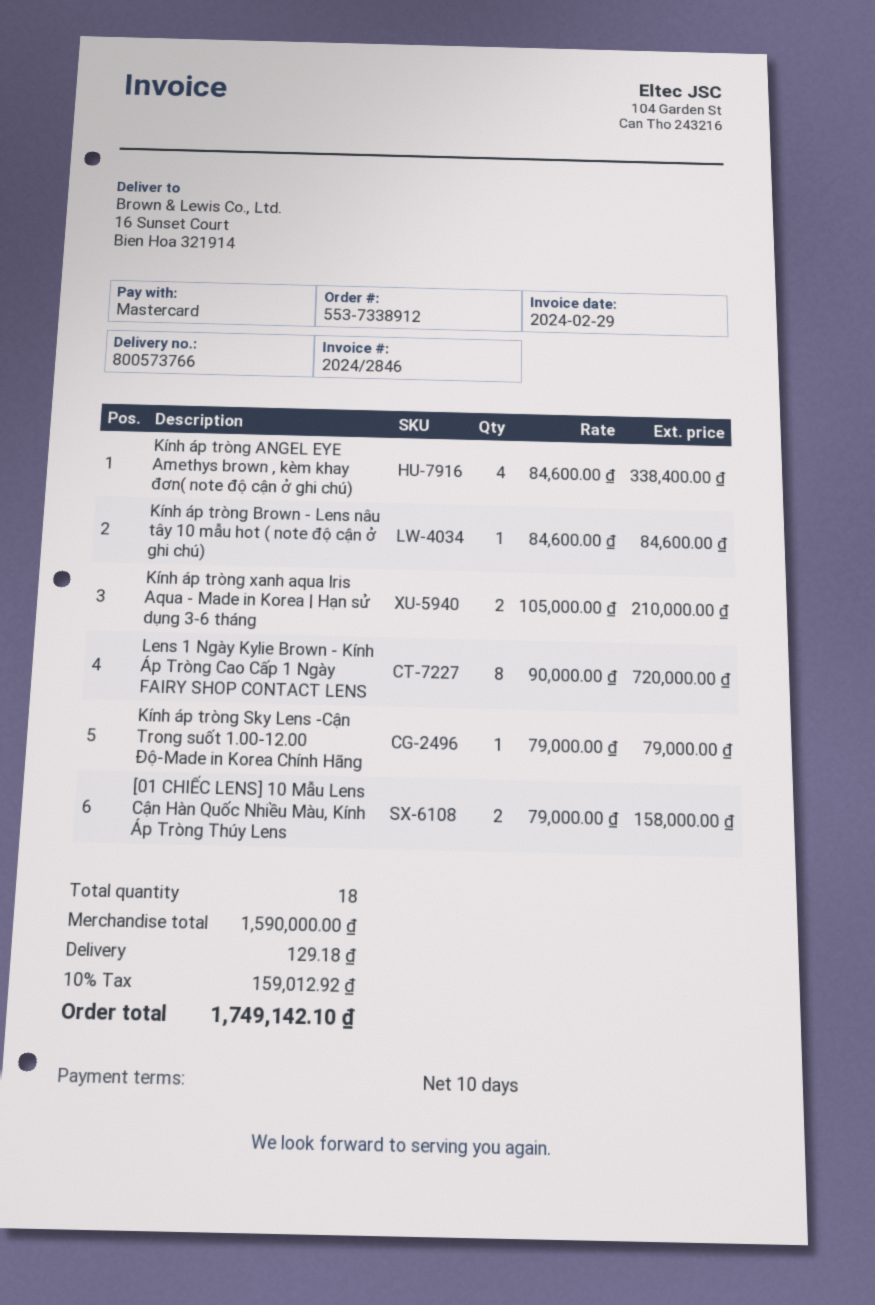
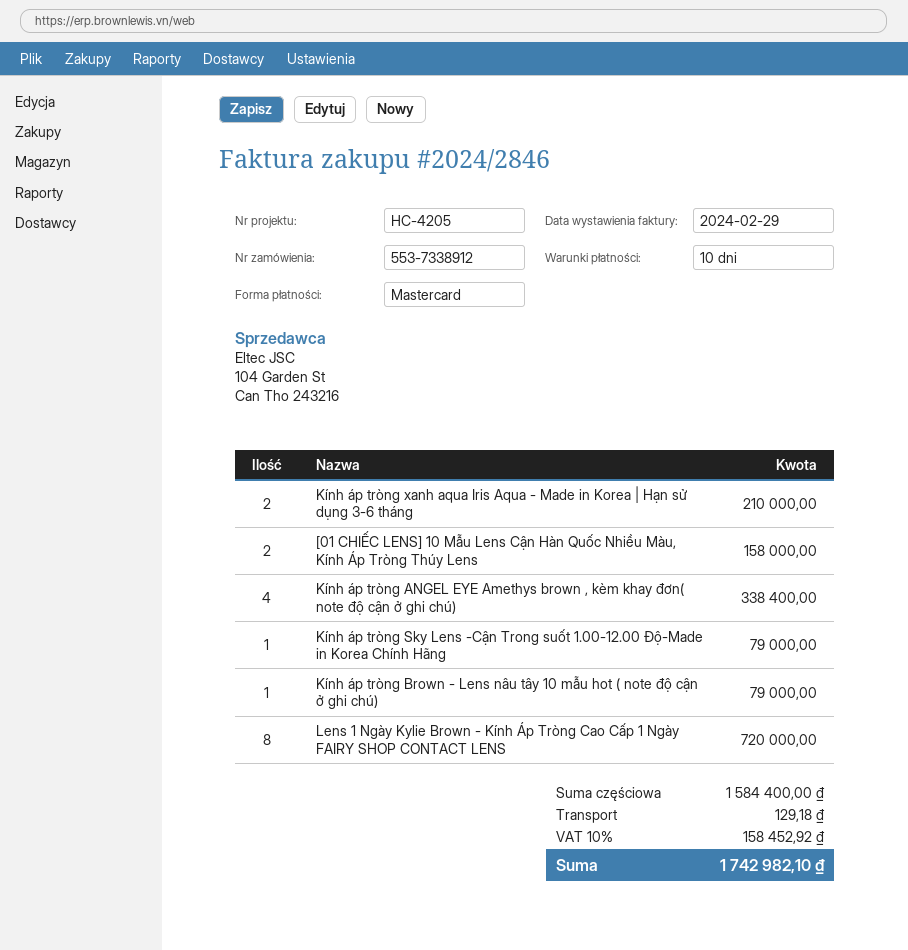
Kính áp tròng Brown - Lens nâu tây 10 mẫu hot ( note độ cận ở ghi chú): 1 for 84600.00 -> 1 for 79000.00
subtotal: 1590000.00 -> 1584400.00
tax: 10% = 159012.92 -> 10% = 158452.92
total: 1749142.10 -> 1742982.10

